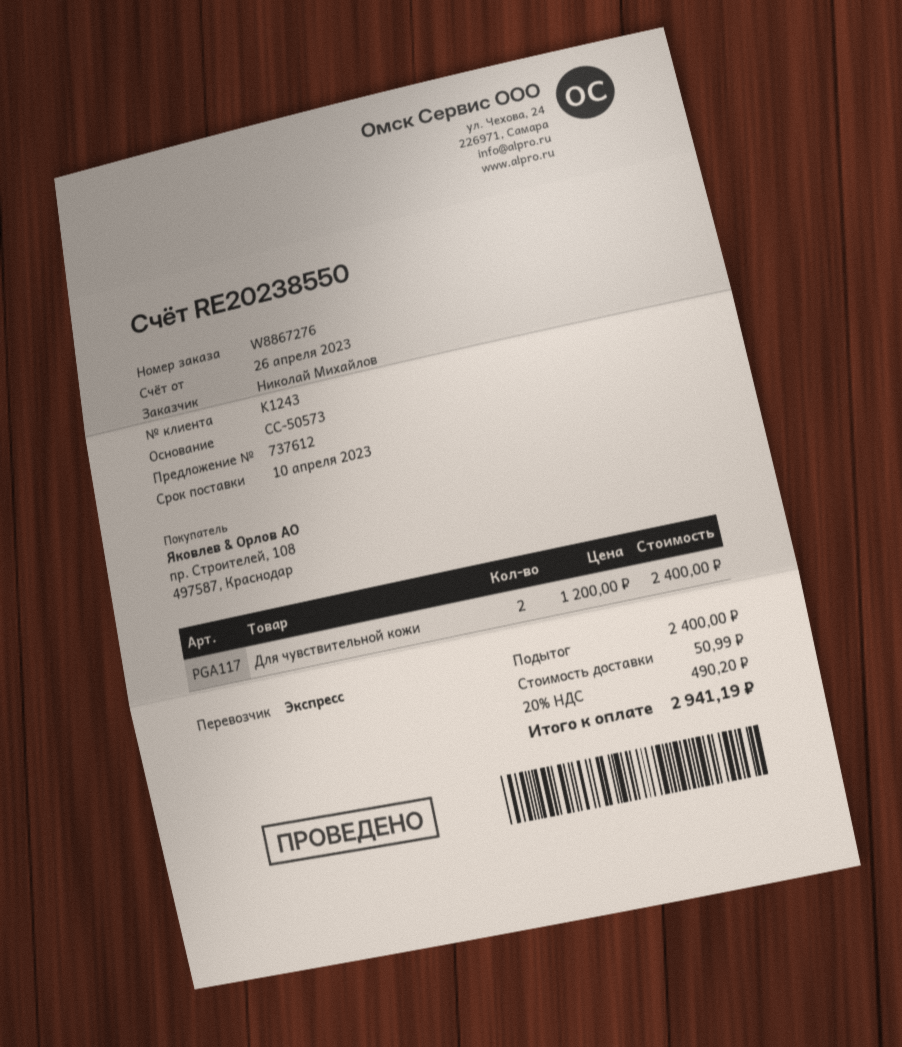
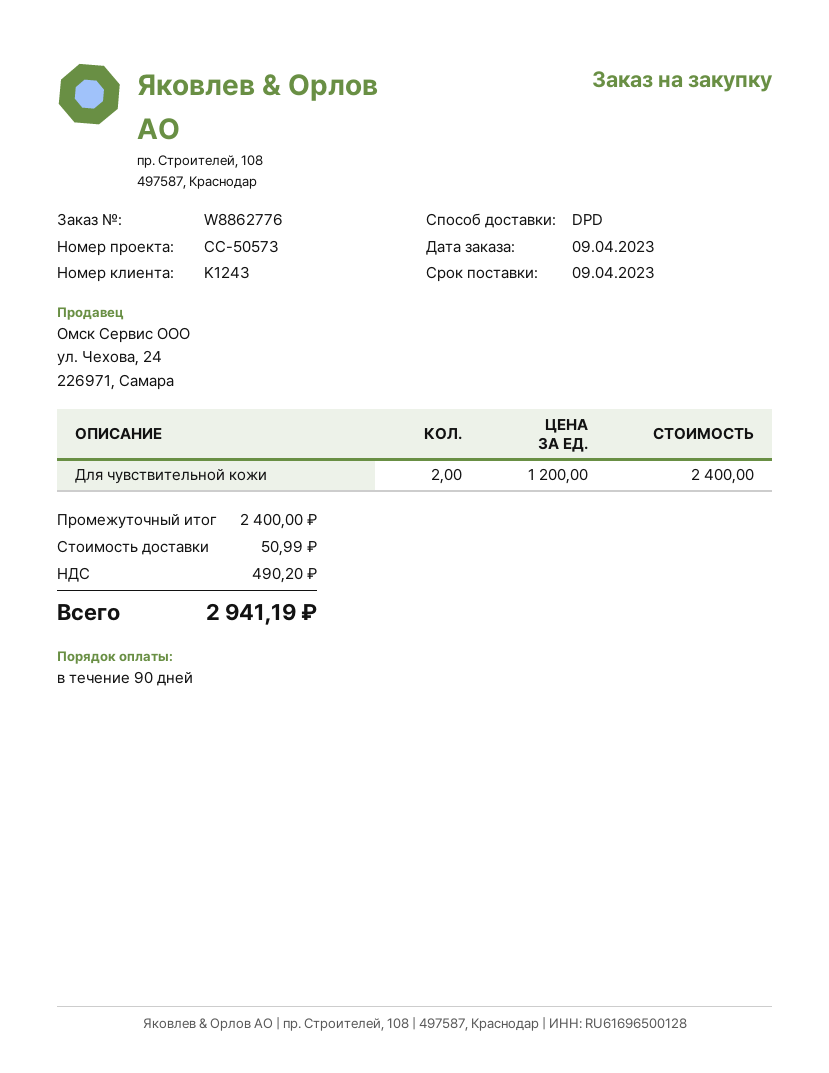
order number: W8867276 -> W8862776
delivery date: 2023-04-10 -> 2023-04-09
shipping method: express -> DPD

